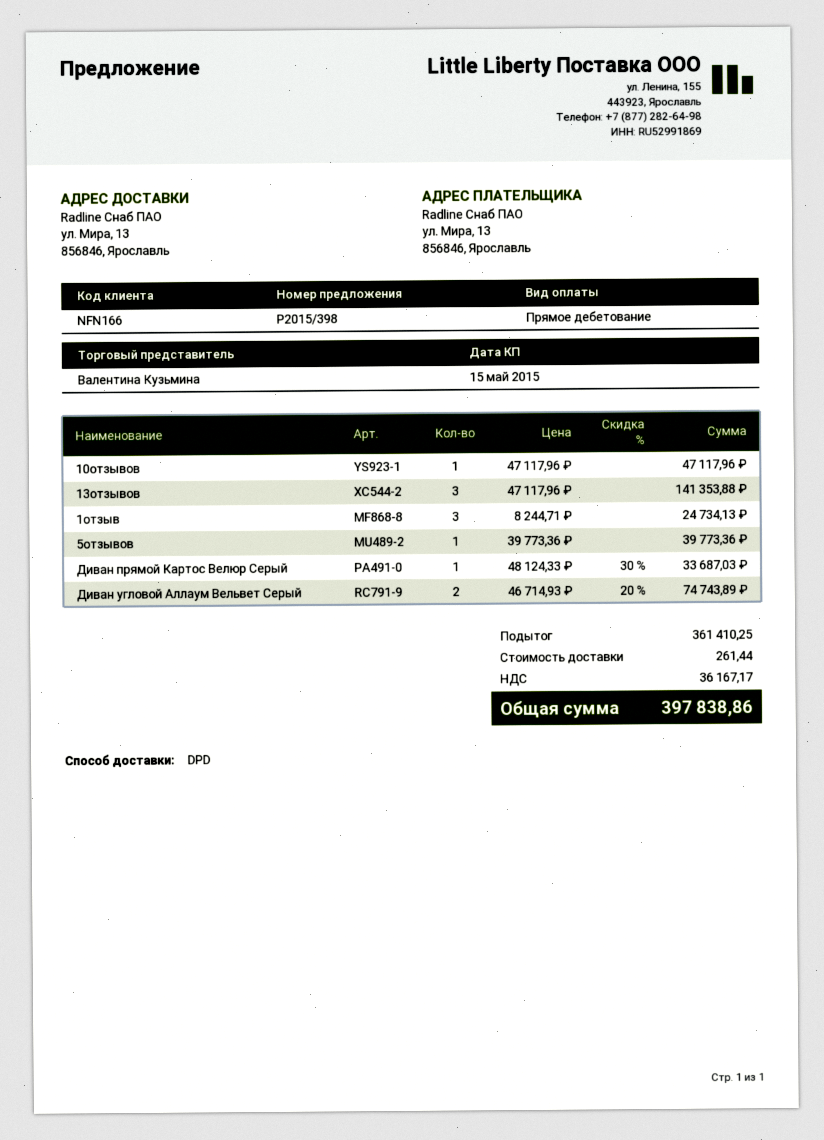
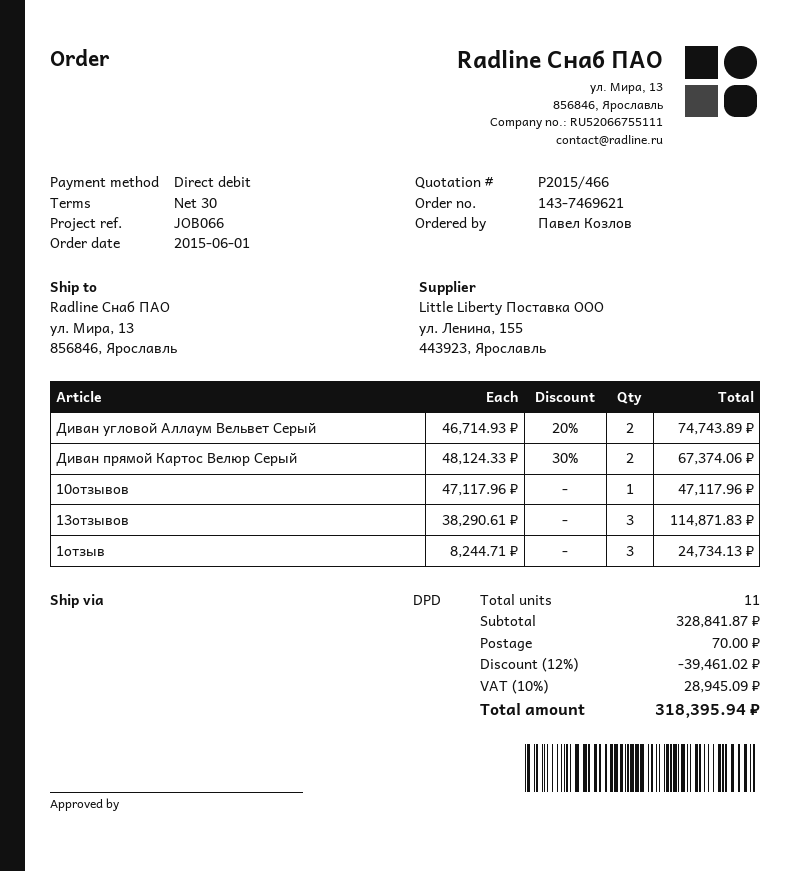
quote number: P2015/398 -> P2015/466
13отзывов: 3 x 47117.96 = 141353.88 -> 3 x 38290.61 = 114871.83
5отзывов: 1 x 39773.36 = 39773.36 -> none
Диван прямой Картос Велюр Серый: 1 x 48124.33 - 30% = 33687.03 -> 2 x 48124.33 - 30% = 67374.06
subtotal: 361410.25 -> 328841.87
discount: none -> 12% = 39461.02
shipping: 261.44 -> 70.00
tax: 36167.17 -> 28945.09
total: 397838.86 -> 318395.94

